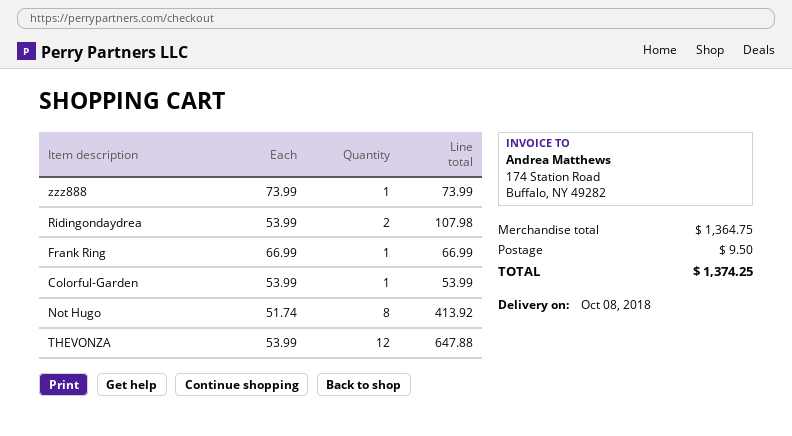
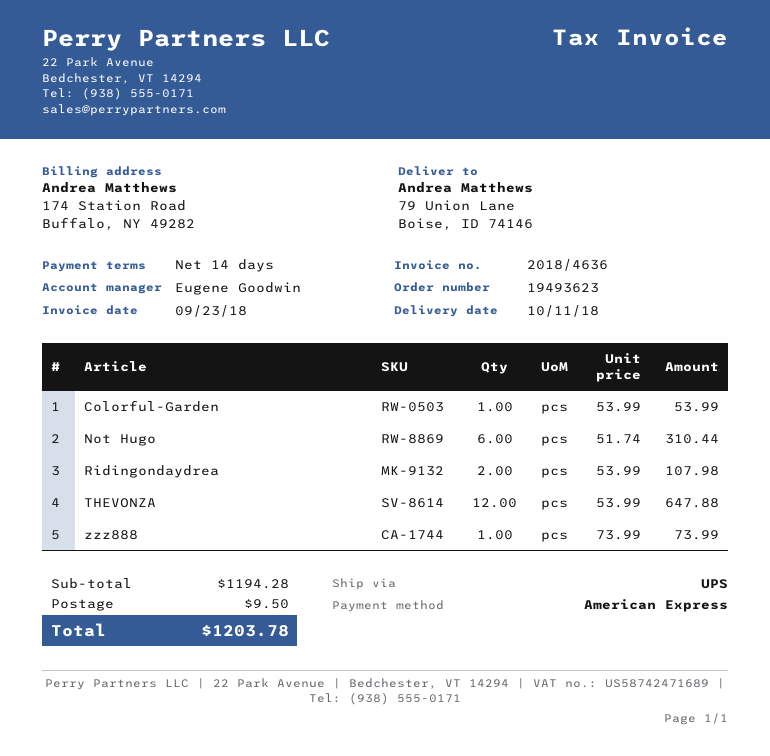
delivery date: 2018-10-08 -> 2018-10-11
Frank Ring: 1 x 66.99 = 66.99 -> none
Not Hugo: 8 x 51.74 = 413.92 -> 6 x 51.74 = 310.44
subtotal: 1364.75 -> 1194.28
total: 1374.25 -> 1203.78

